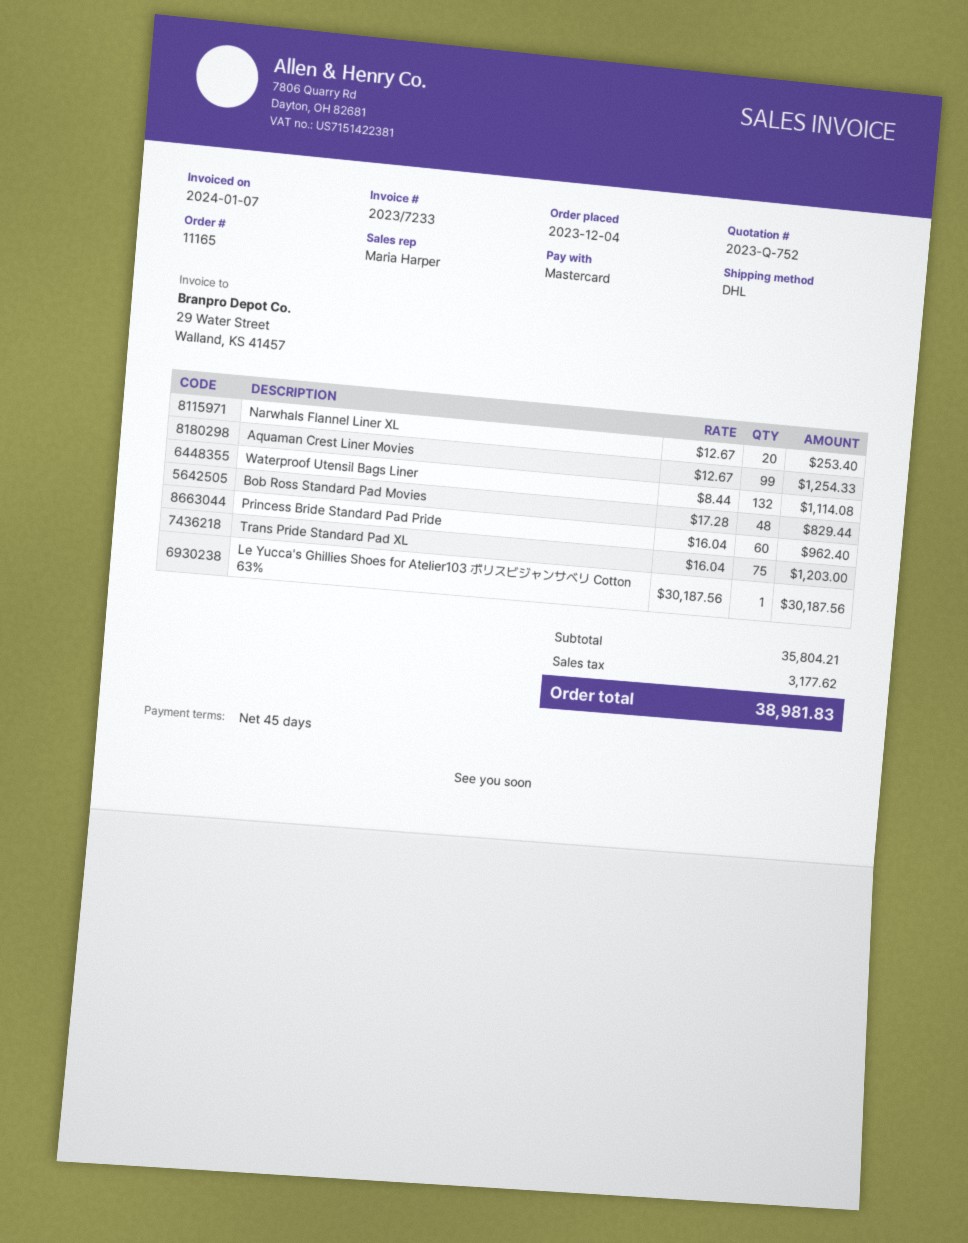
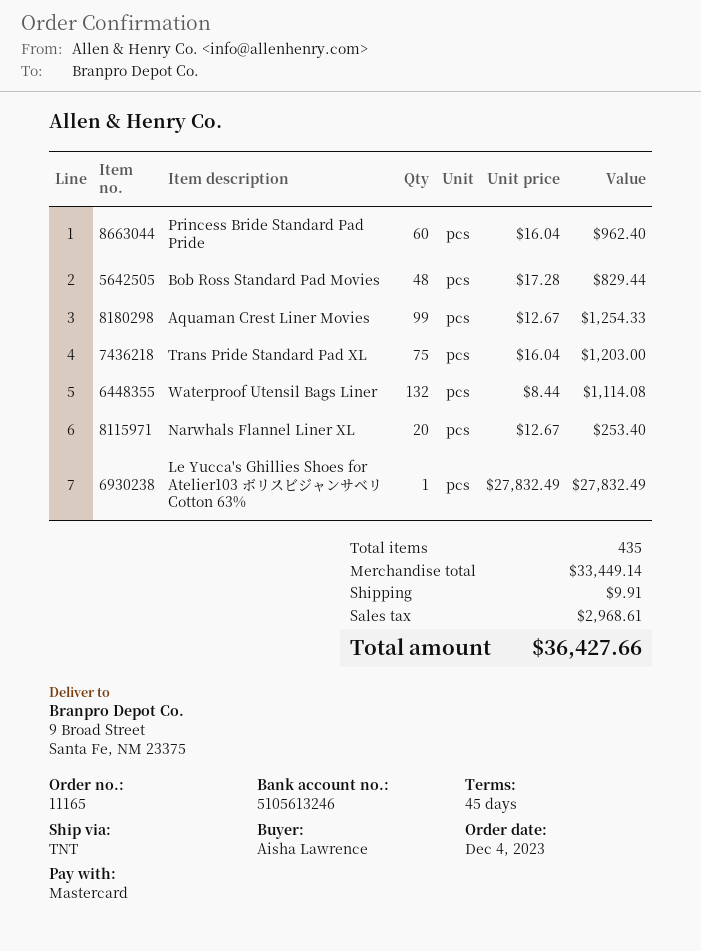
shipping method: DHL -> TNT
Le Yucca's Ghillies Shoes for Atelier103 ボリスビジャンサベリ Cotton 63%: 1 x 30187.56 = 30187.56 -> 1 x 27832.49 = 27832.49
subtotal: 35804.21 -> 33449.14
shipping: none -> 9.91
tax: 3177.62 -> 2968.61
total: 38981.83 -> 36427.66

